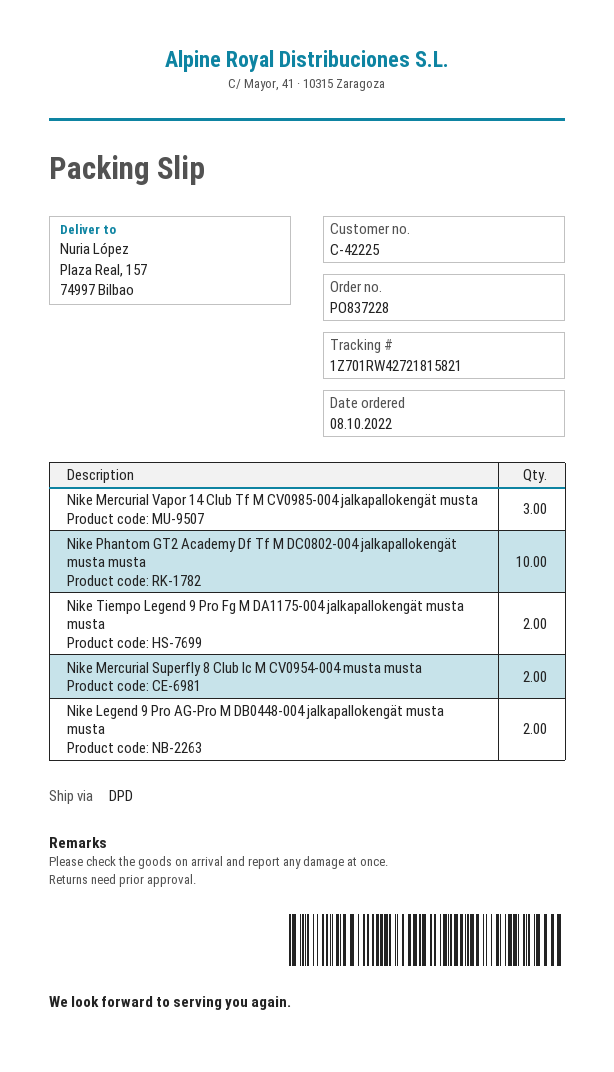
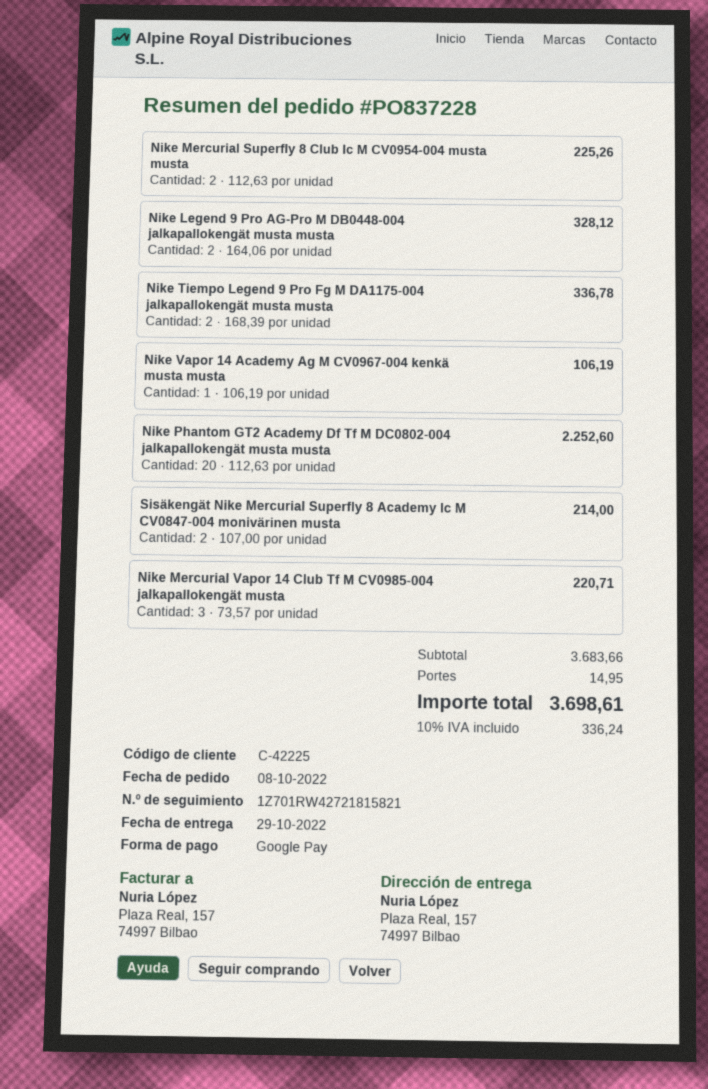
Nike Phantom GT2 Academy Df Tf M DC0802-004 jalkapallokengät musta musta: 10 -> 20
Nike Vapor 14 Academy Ag M CV0967-004 kenkä musta musta: none -> 1
Sisäkengät Nike Mercurial Superfly 8 Academy Ic M CV0847-004 monivärinen musta: none -> 2

